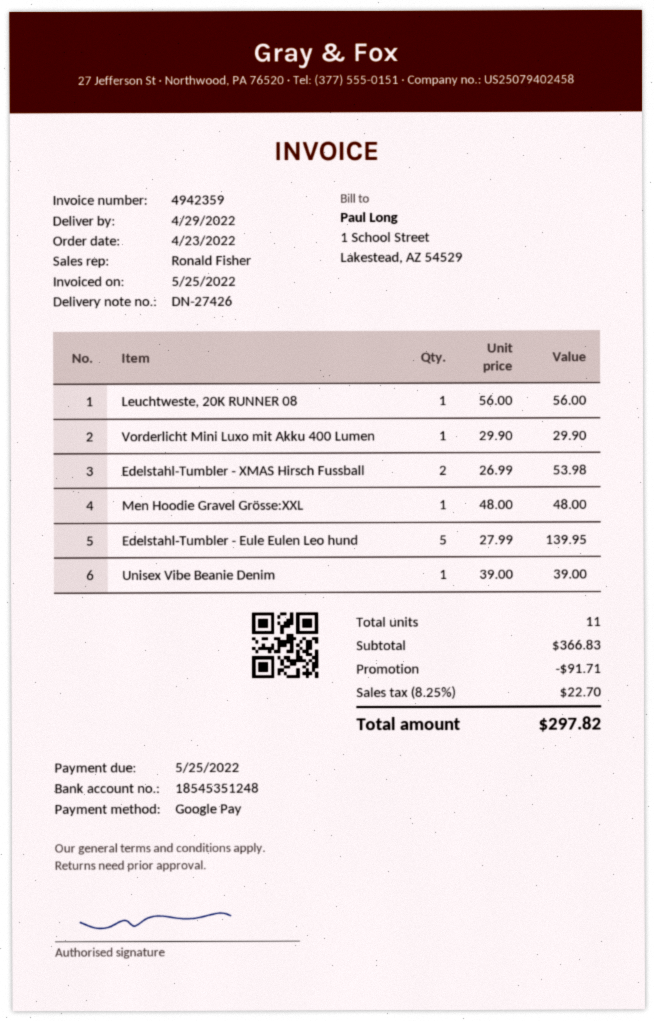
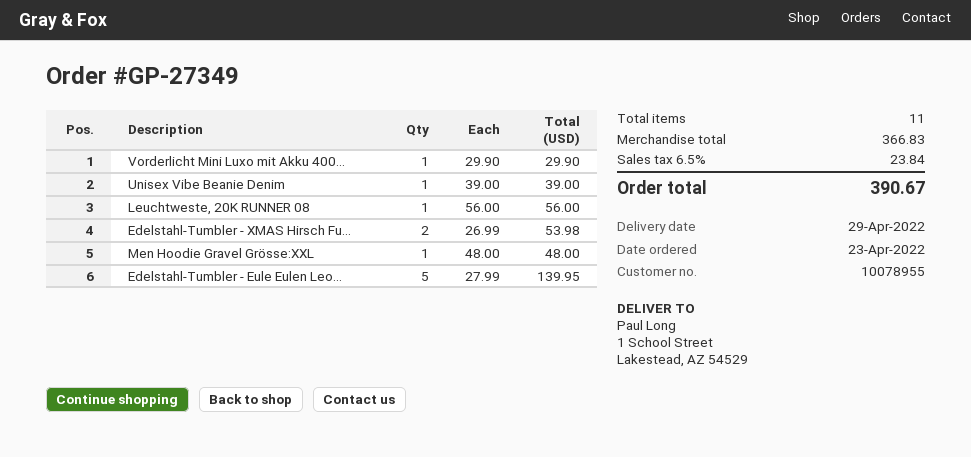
discount: 91.71 -> none
tax: 8.25% = 22.70 -> 6.5% = 23.84
total: 297.82 -> 390.67

